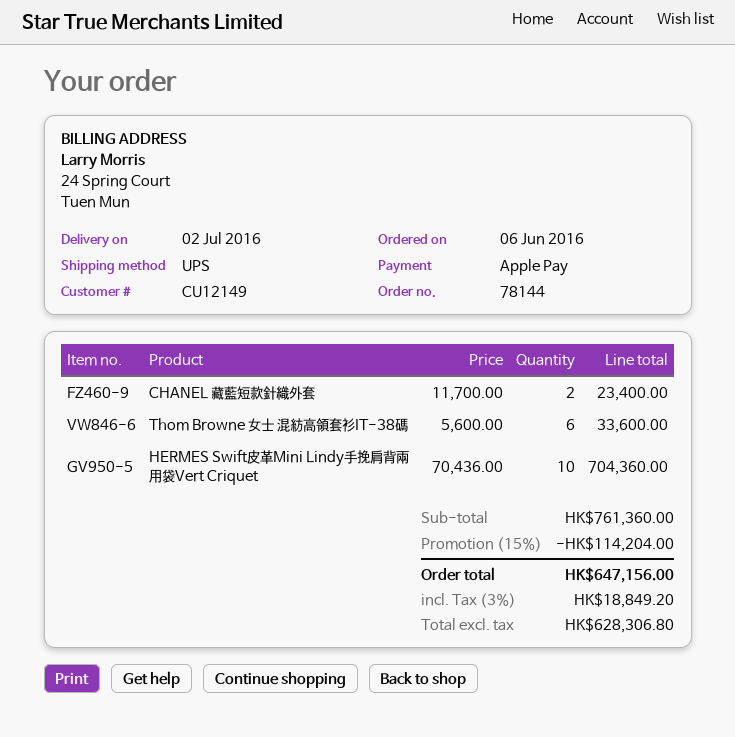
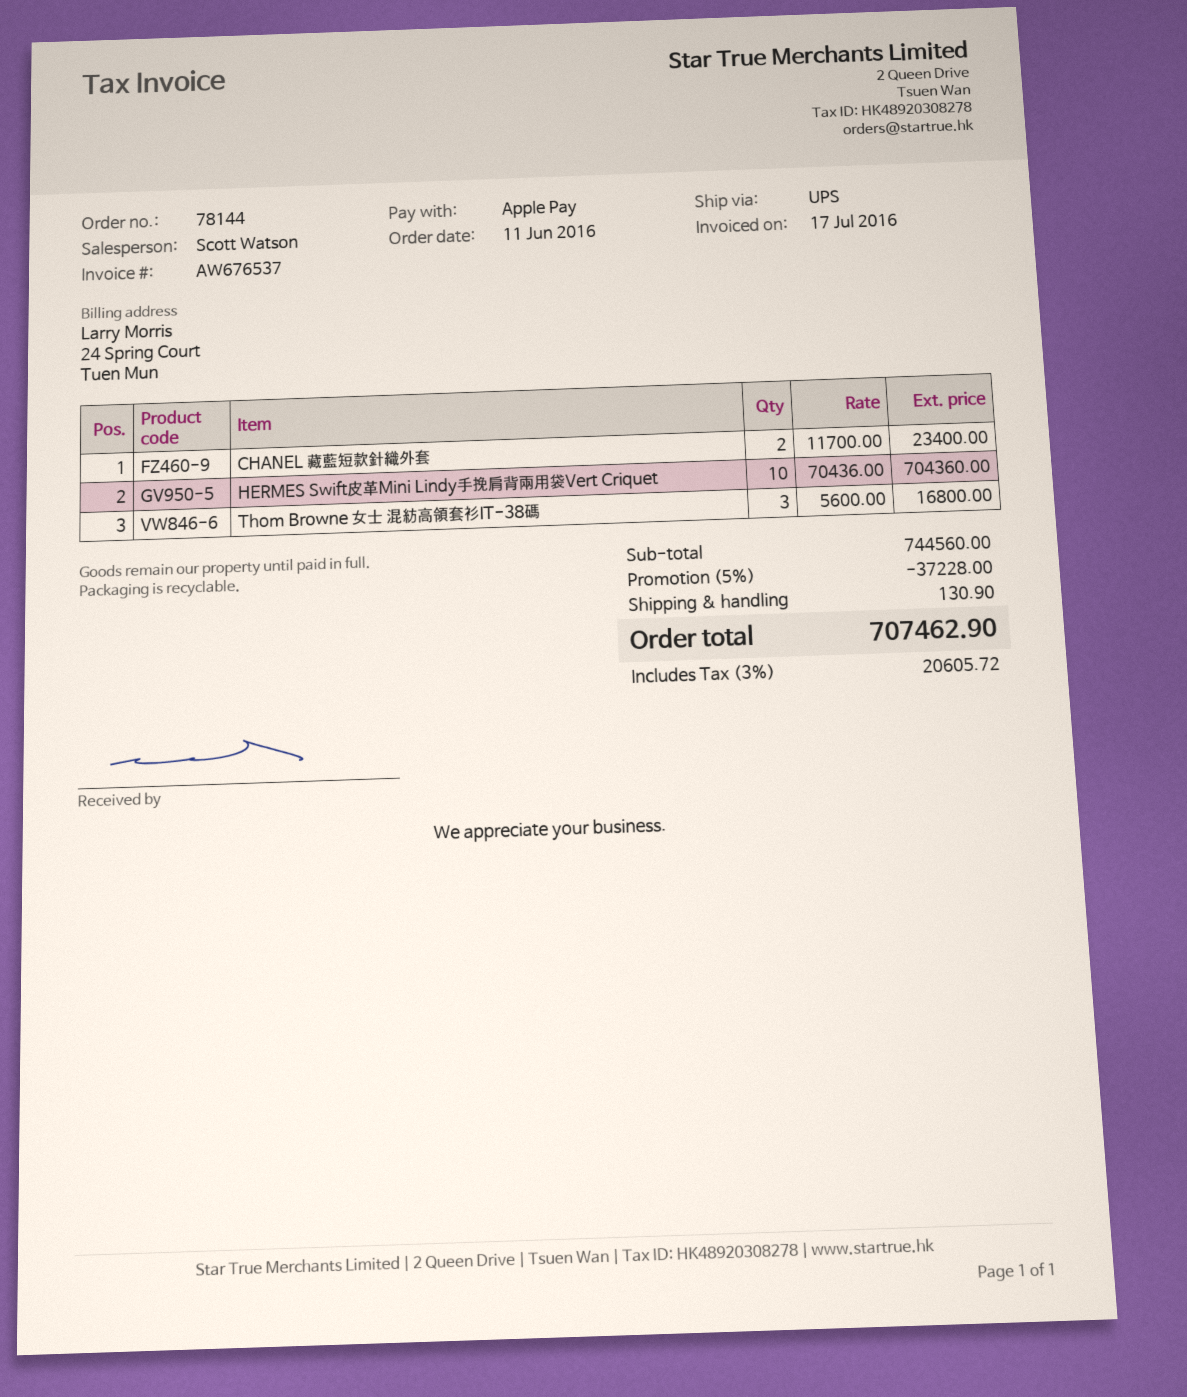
order date: 2016-06-06 -> 2016-06-11
Thom Browne 女士 混紡高領套衫IT-38碼: 6 x 5600.00 = 33600.00 -> 3 x 5600.00 = 16800.00
subtotal: 761360.00 -> 744560.00
discount: 15% = 114204.00 -> 5% = 37228.00
shipping: none -> 130.90
tax: 3% = 18849.20 -> 3% = 20605.72
total: 647156.00 -> 707462.90

